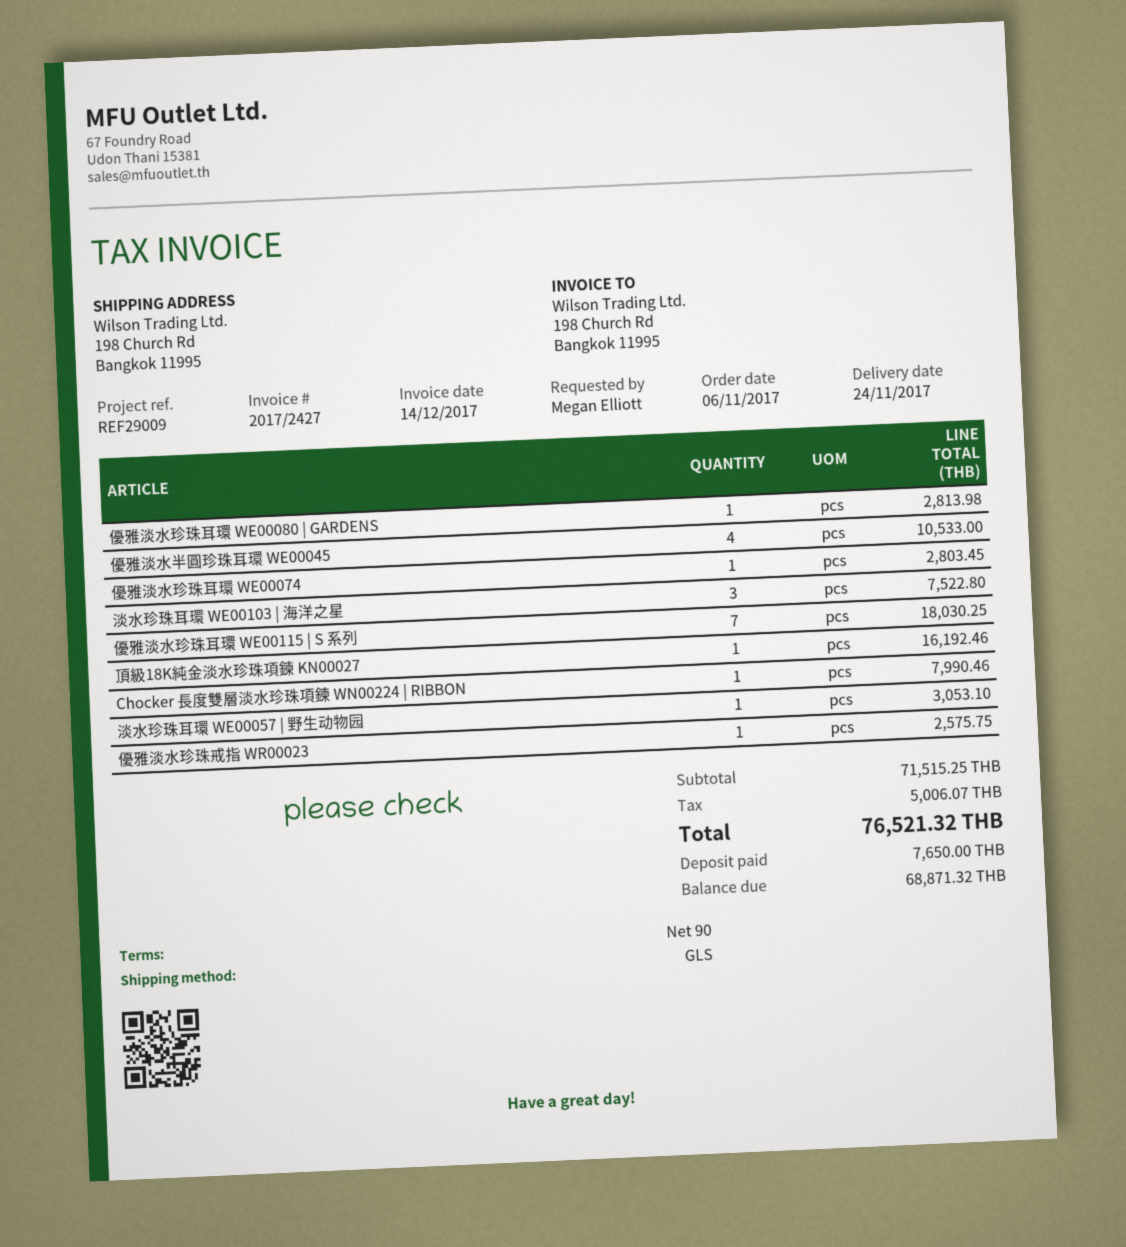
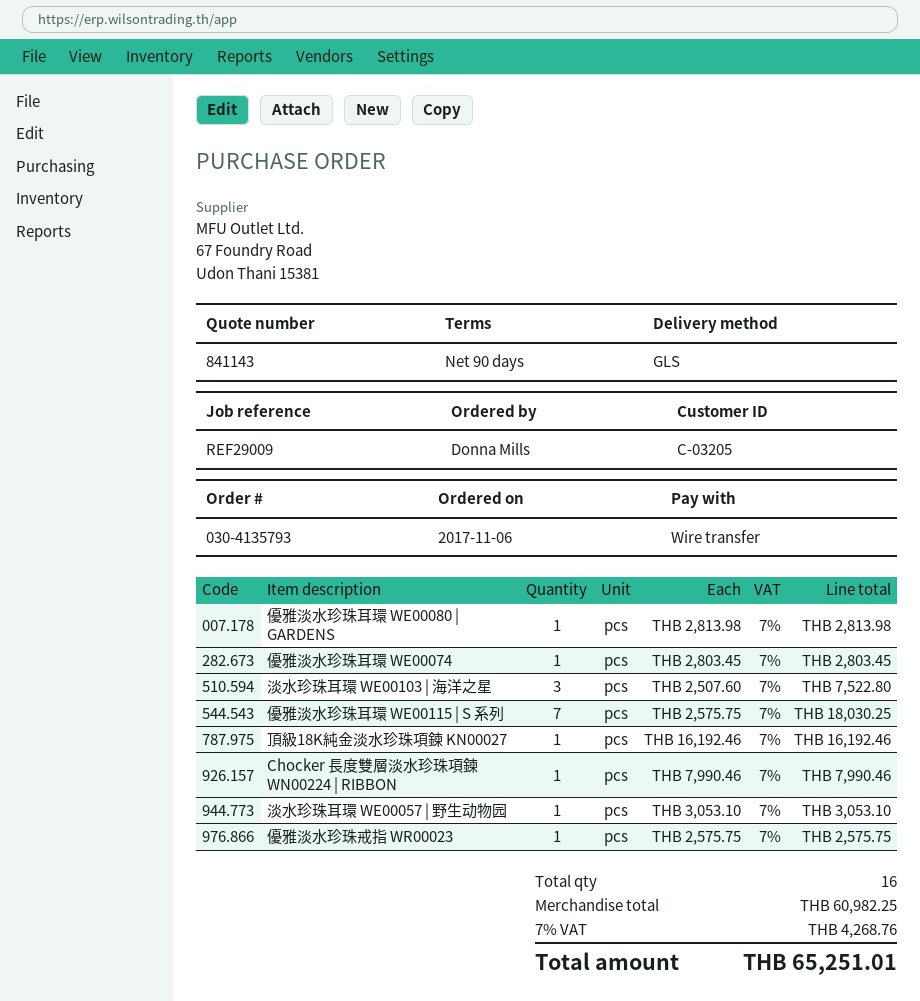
ordered by: Megan Elliott -> Donna Mills
優雅淡水半圓珍珠耳環 WE00045: 4 for 10533.00 -> none
subtotal: 71515.25 -> 60982.25
tax: 5006.07 -> 4268.76
total: 76521.32 -> 65251.01

